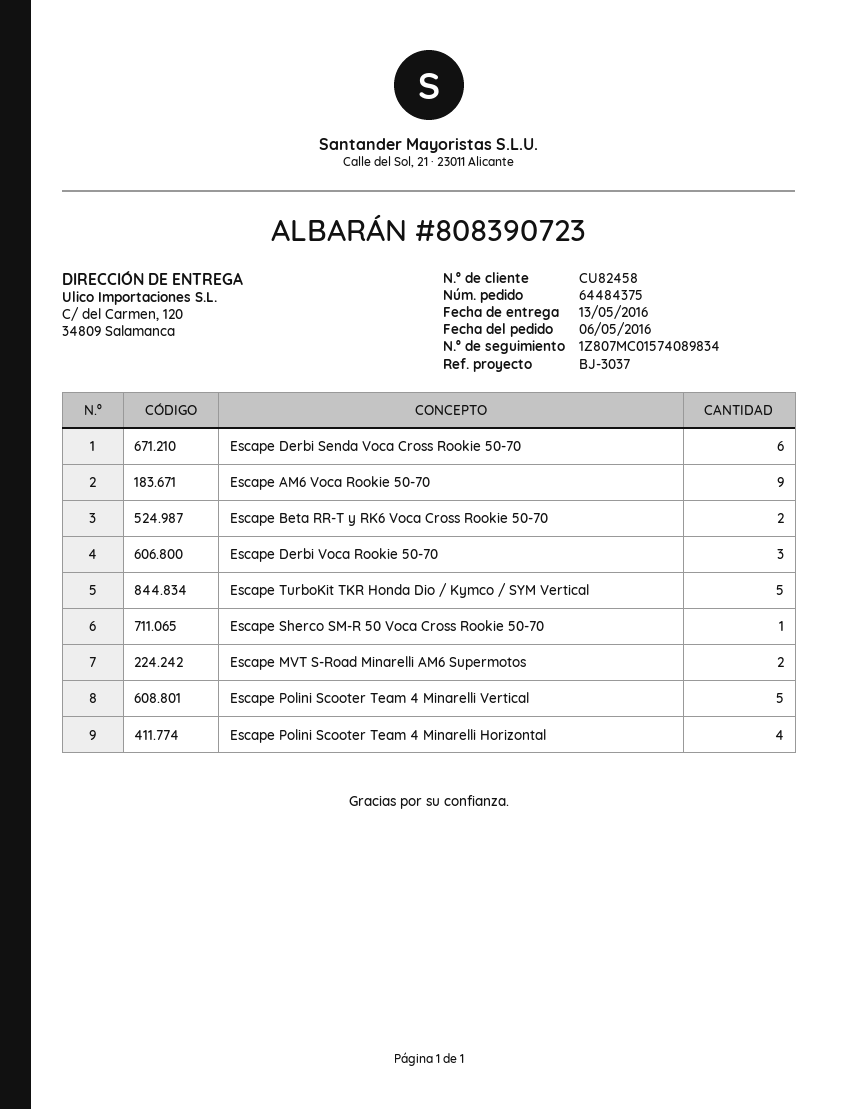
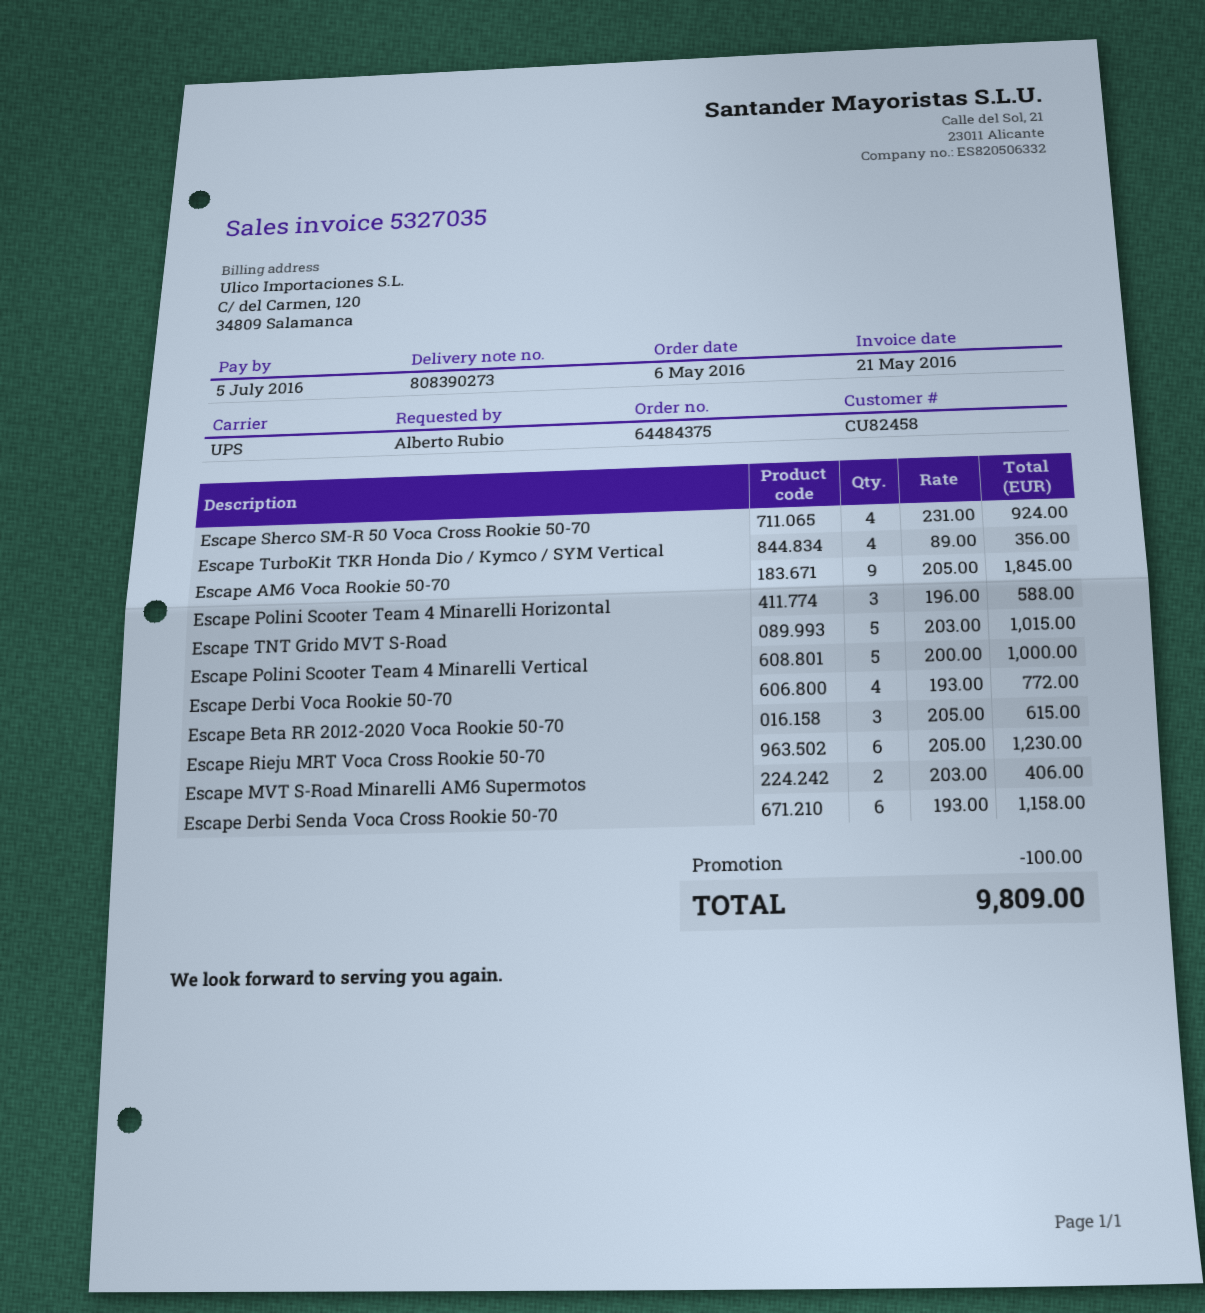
delivery note number: 808390723 -> 808390273
Escape Beta RR-T y RK6 Voca Cross Rookie 50-70: 2 -> none
Escape Derbi Voca Rookie 50-70: 3 -> 4
Escape TurboKit TKR Honda Dio / Kymco / SYM Vertical: 5 -> 4
Escape Sherco SM-R 50 Voca Cross Rookie 50-70: 1 -> 4
Escape Polini Scooter Team 4 Minarelli Horizontal: 4 -> 3
Escape TNT Grido MVT S-Road: none -> 5
Escape Beta RR 2012-2020 Voca Rookie 50-70: none -> 3
Escape Rieju MRT Voca Cross Rookie 50-70: none -> 6

